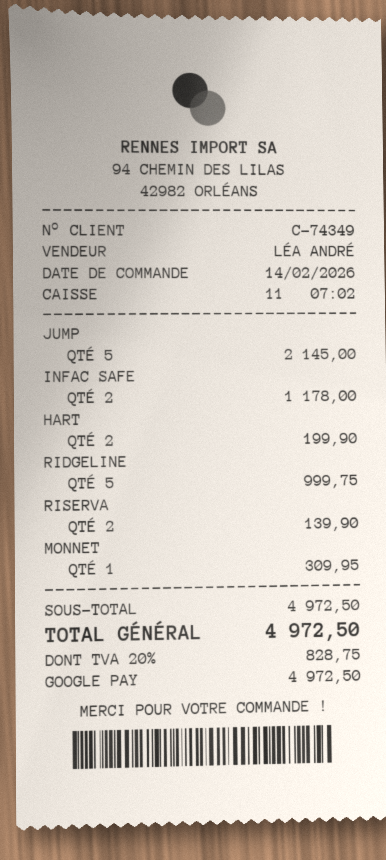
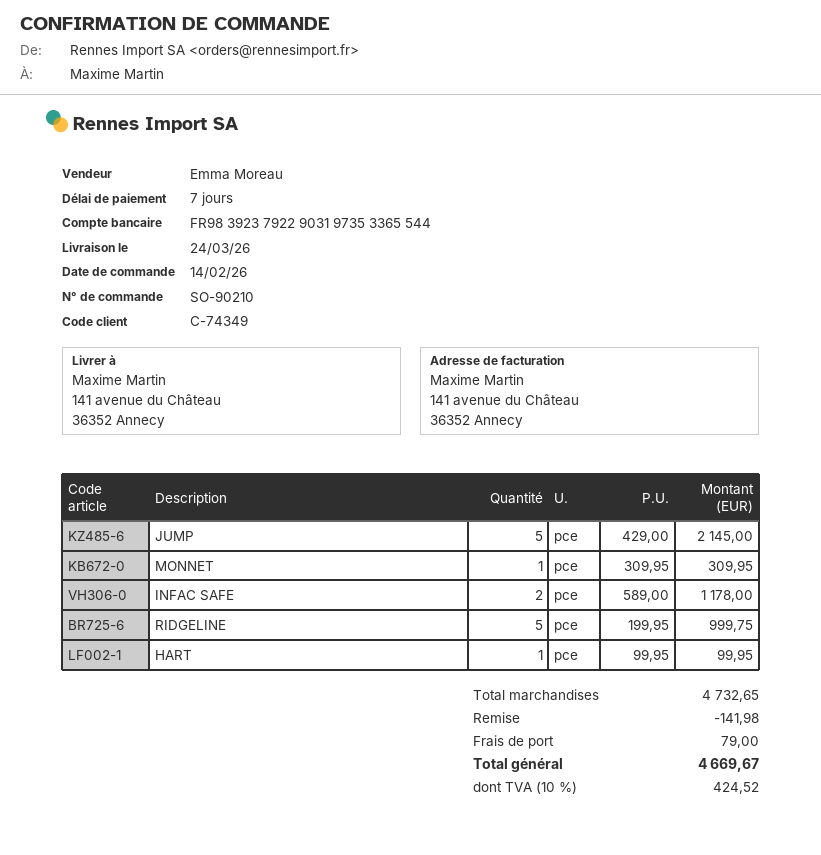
sales rep: LÉA ANDRÉ -> Emma Moreau
HART: 2 for 199.90 -> 1 for 99.95
RISERVA: 2 for 139.90 -> none
subtotal: 4972.50 -> 4732.65
discount: none -> 141.98
shipping: none -> 79.00
tax: 20% = 828.75 -> 10% = 424.52
total: 4972.50 -> 4669.67

